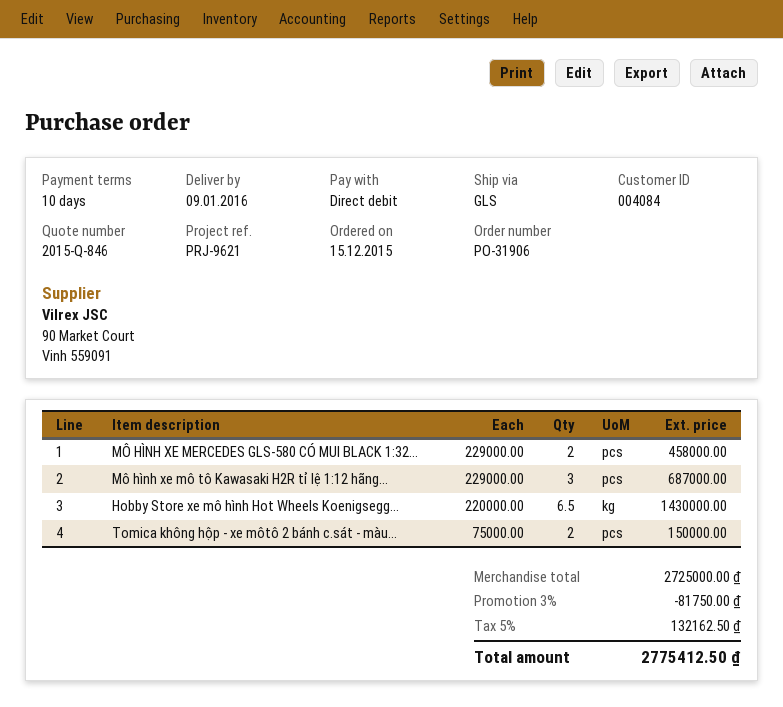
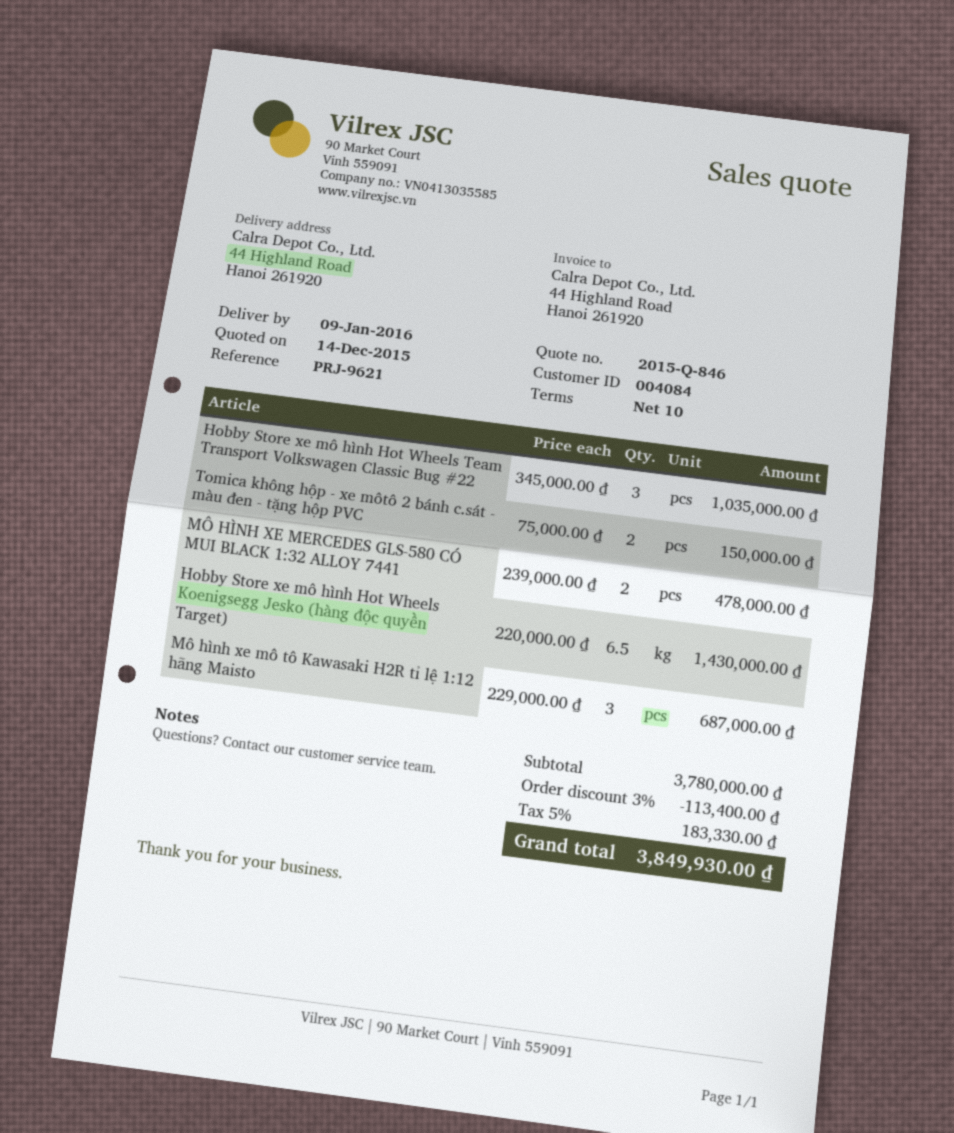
MÔ HÌNH XE MERCEDES GLS-580 CÓ MUI BLACK 1:32...: 2 x 229000.00 = 458000.00 -> 2 x 239000.00 = 478000.00
Hobby Store xe mô hình Hot Wheels Team Transport Volkswagen Classic Bug #22: none -> 3 x 345000.00 = 1035000.00
subtotal: 2725000.00 -> 3780000.00
discount: 3% = 81750.00 -> 3% = 113400.00
tax: 5% = 132162.50 -> 5% = 183330.00
total: 2775412.50 -> 3849930.00

